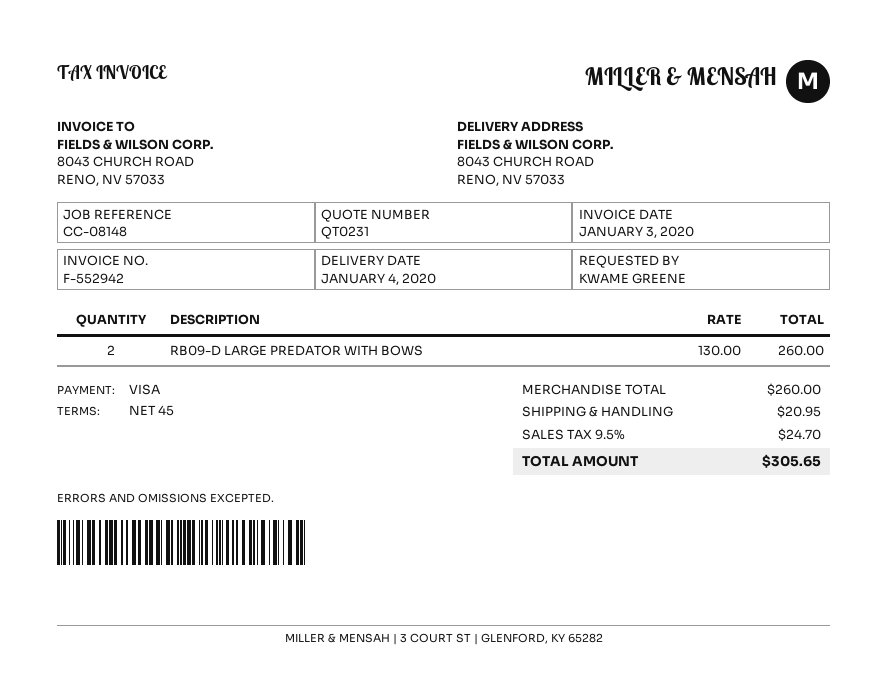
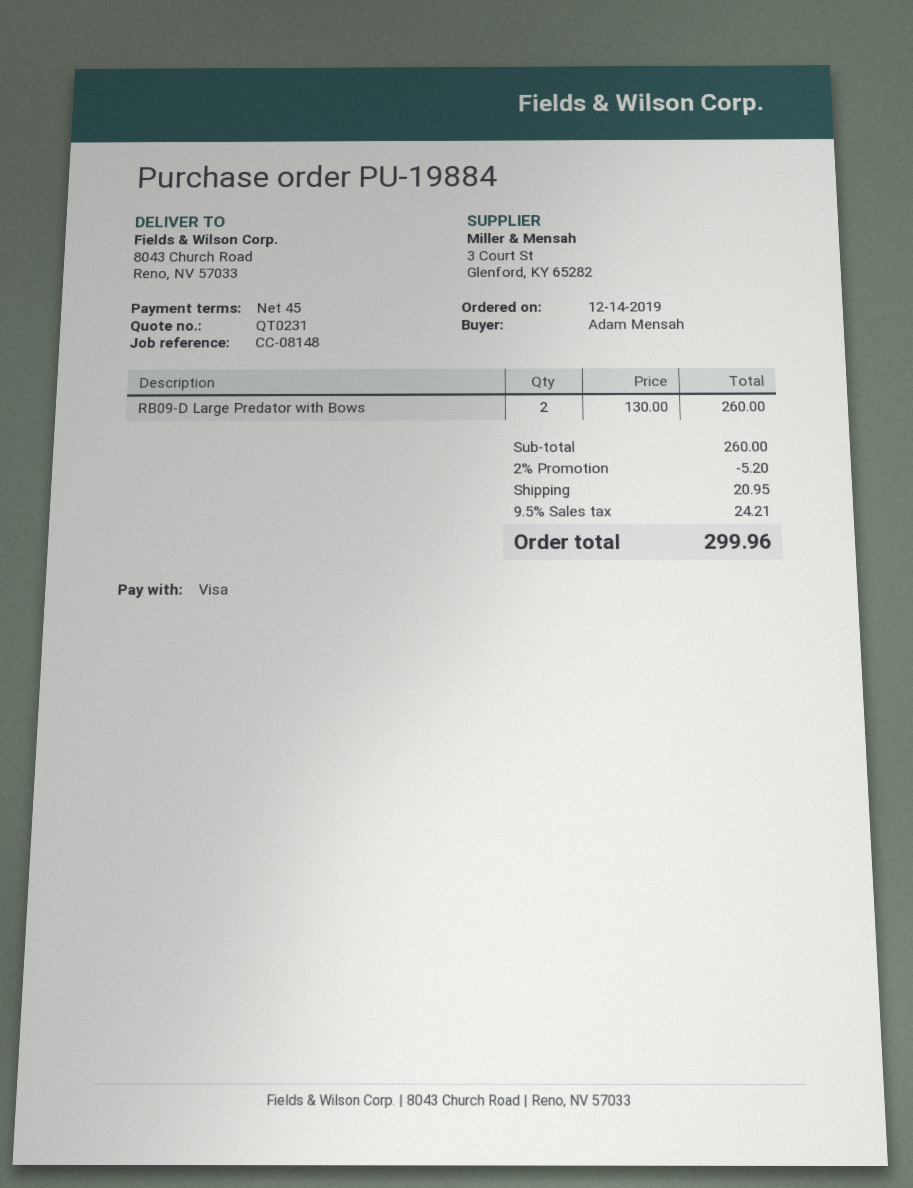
ordered by: KWAME GREENE -> Adam Mensah
discount: none -> 2% = 5.20
tax: 9.5% = 24.70 -> 9.5% = 24.21
total: 305.65 -> 299.96

